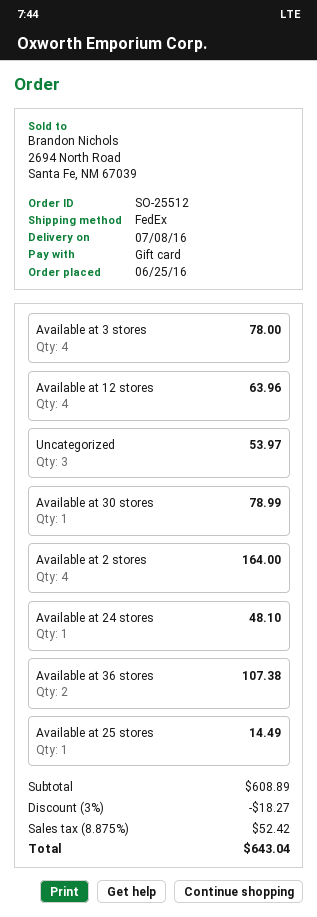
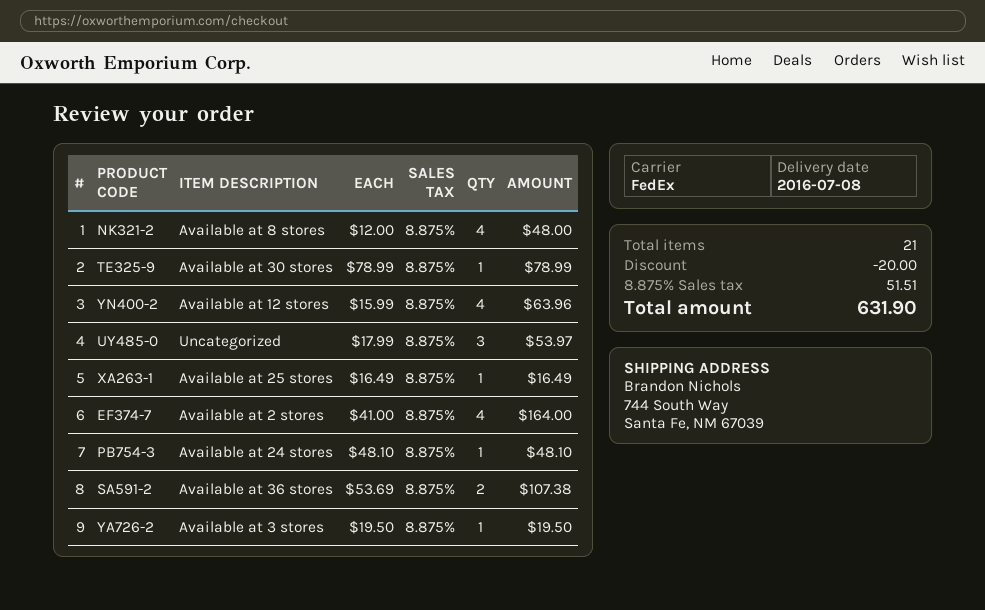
Available at 3 stores: 4 for 78.00 -> 1 for 19.50
Available at 25 stores: 1 for 14.49 -> 1 for 16.49
Available at 8 stores: none -> 4 for 48.00
discount: 18.27 -> 20.00
tax: 8.875% = 52.42 -> 8.875% = 51.51
total: 643.04 -> 631.90

